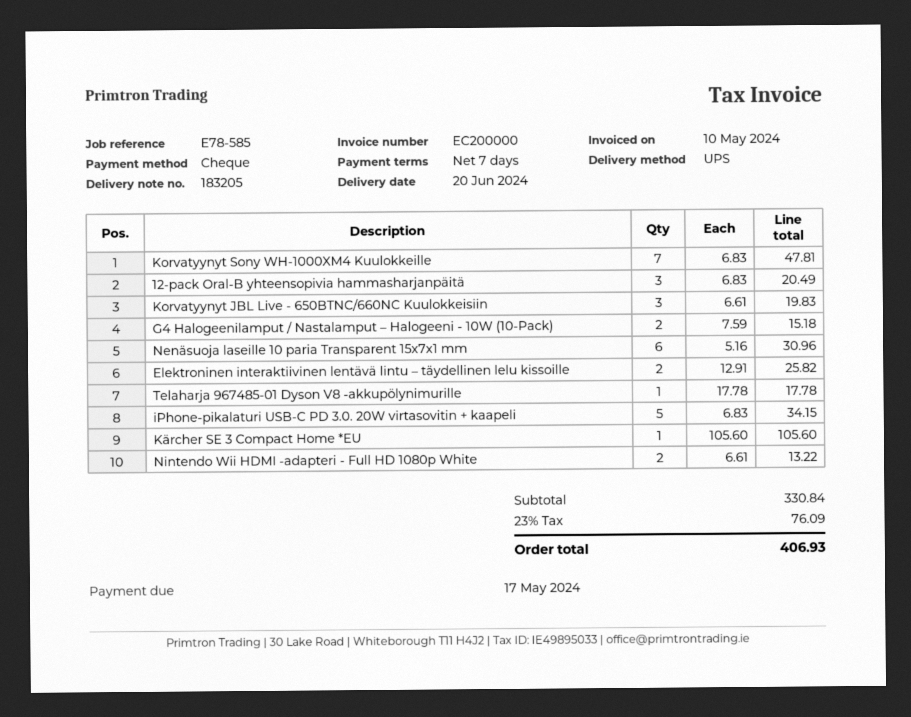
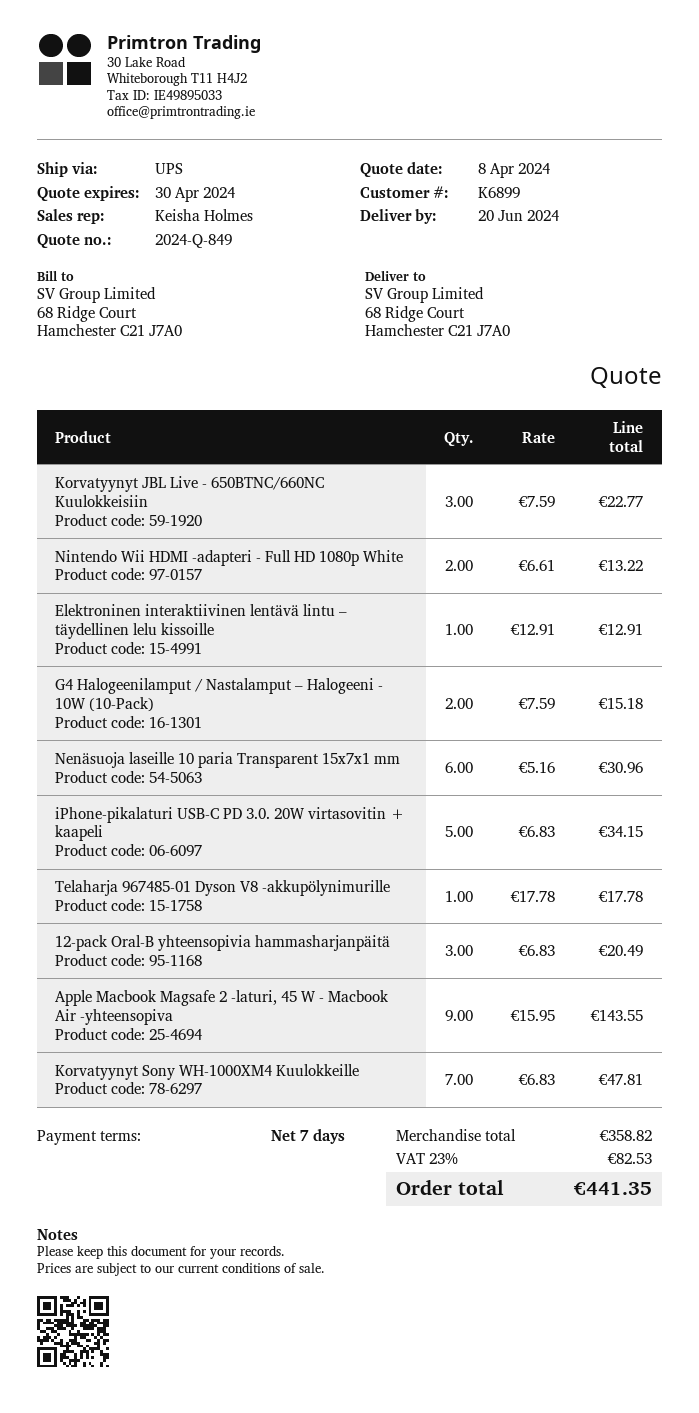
Korvatyynyt JBL Live - 650BTNC/660NC Kuulokkeisiin: 3 x 6.61 = 19.83 -> 3 x 7.59 = 22.77
Elektroninen interaktiivinen lentävä lintu – täydellinen lelu kissoille: 2 x 12.91 = 25.82 -> 1 x 12.91 = 12.91
Kärcher SE 3 Compact Home *EU: 1 x 105.60 = 105.60 -> none
Apple Macbook Magsafe 2 -laturi, 45 W - Macbook Air -yhteensopiva: none -> 9 x 15.95 = 143.55
subtotal: 330.84 -> 358.82
tax: 23% = 76.09 -> 23% = 82.53
total: 406.93 -> 441.35

